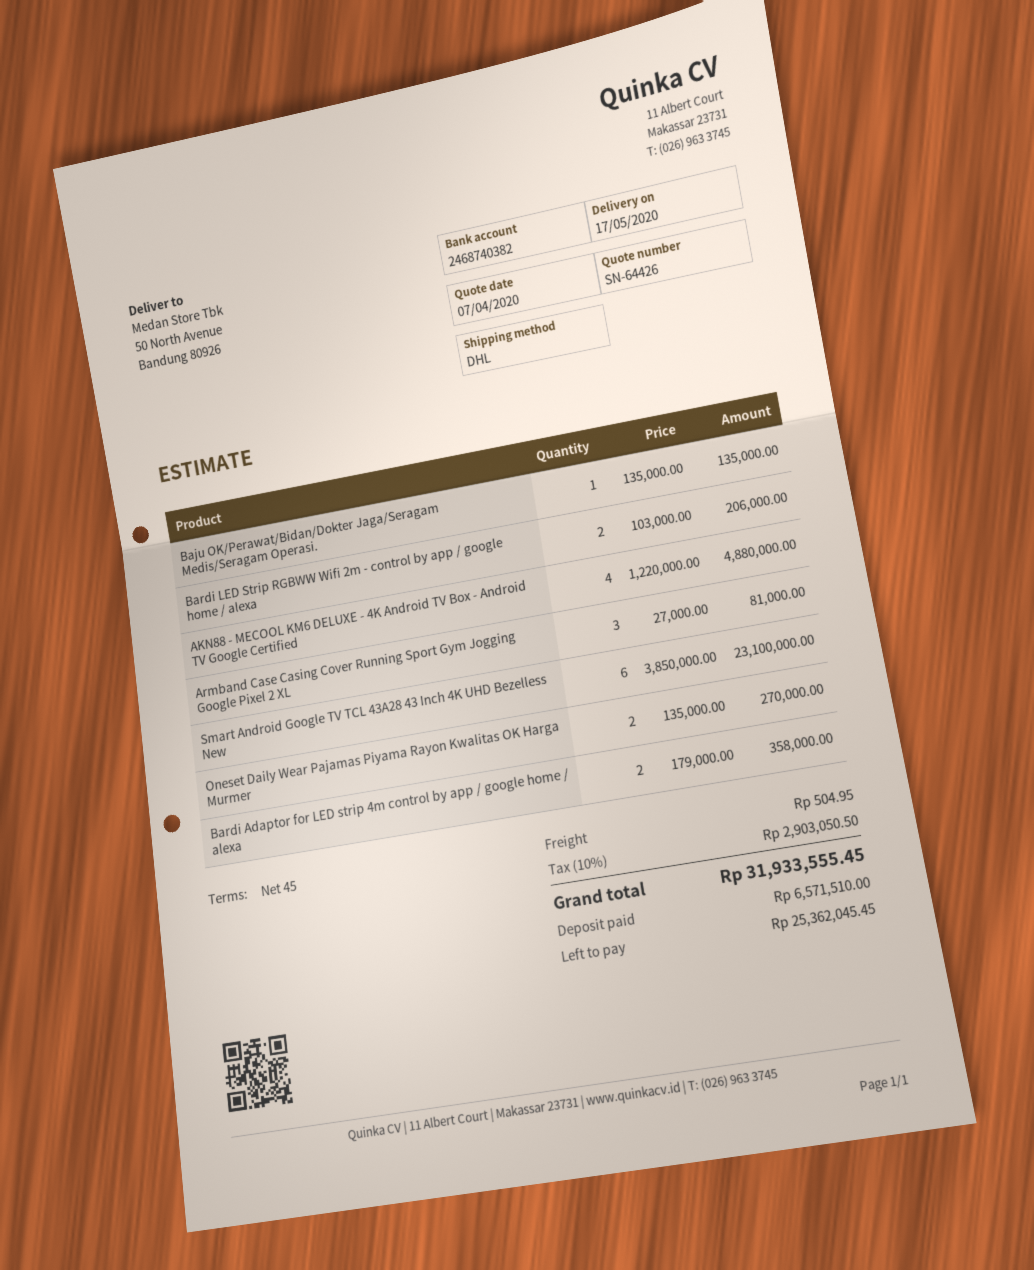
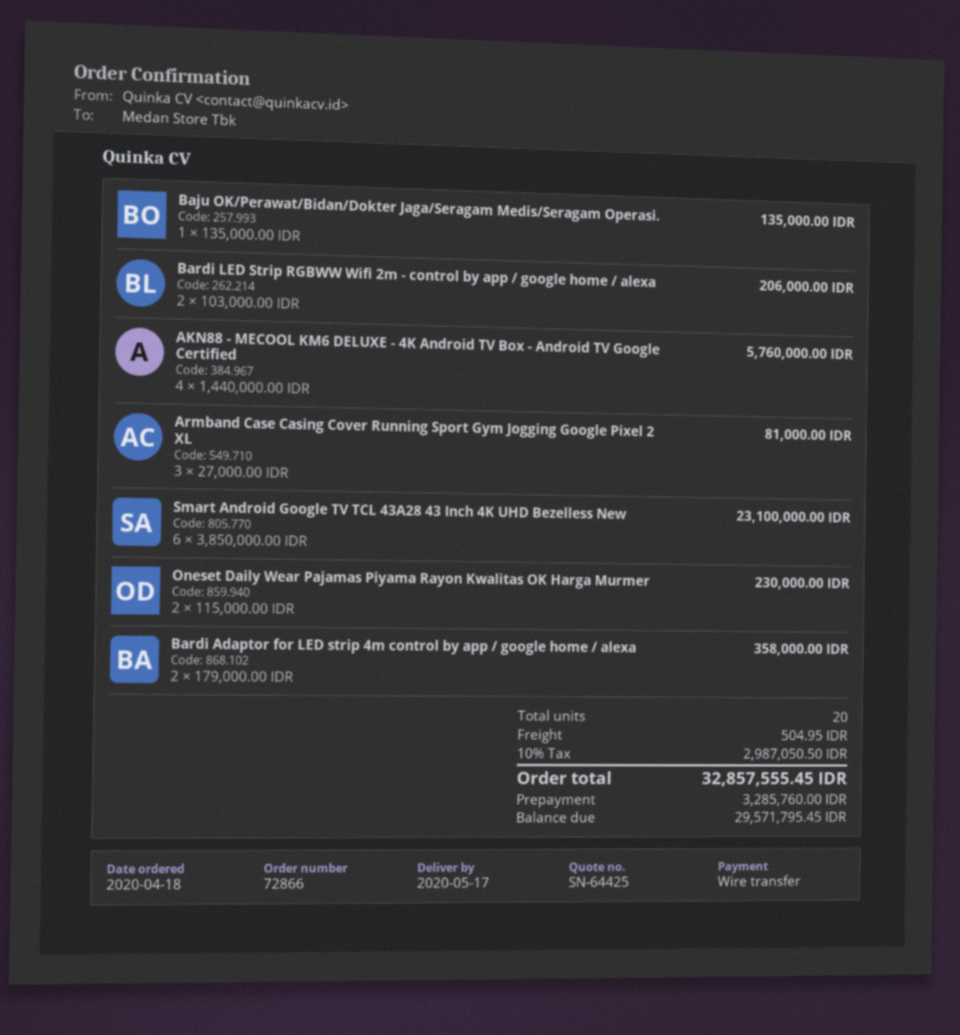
quote number: SN-64426 -> SN-64425
AKN88 - MECOOL KM6 DELUXE - 4K Android TV Box - Android TV Google Certified: 4 x 1220000.00 = 4880000.00 -> 4 x 1440000.00 = 5760000.00
Oneset Daily Wear Pajamas Piyama Rayon Kwalitas OK Harga Murmer: 2 x 135000.00 = 270000.00 -> 2 x 115000.00 = 230000.00
tax: 10% = 2903050.50 -> 10% = 2987050.50
total: 31933555.45 -> 32857555.45
deposit: 6571510.00 -> 3285760.00
balance: 25362045.45 -> 29571795.45

